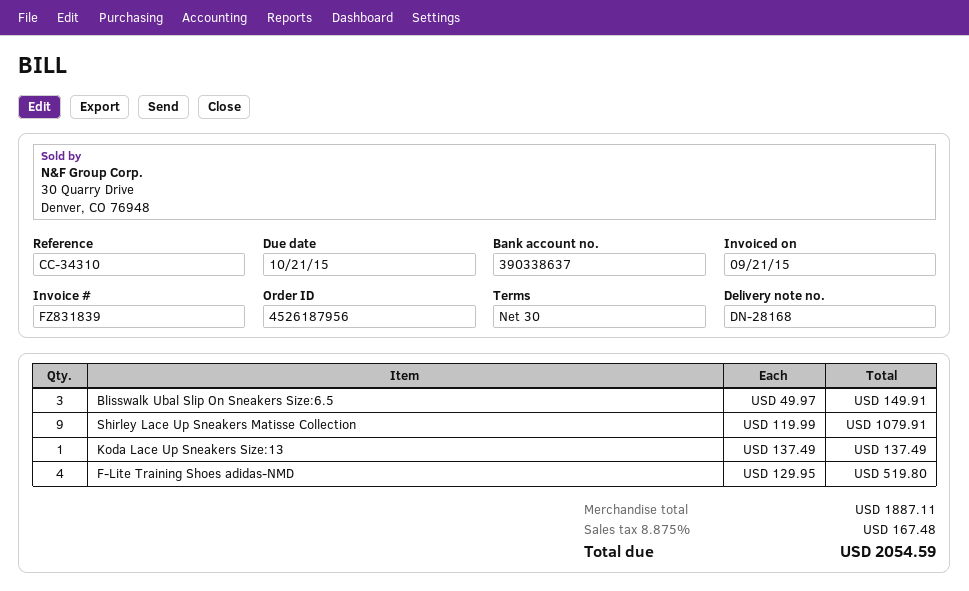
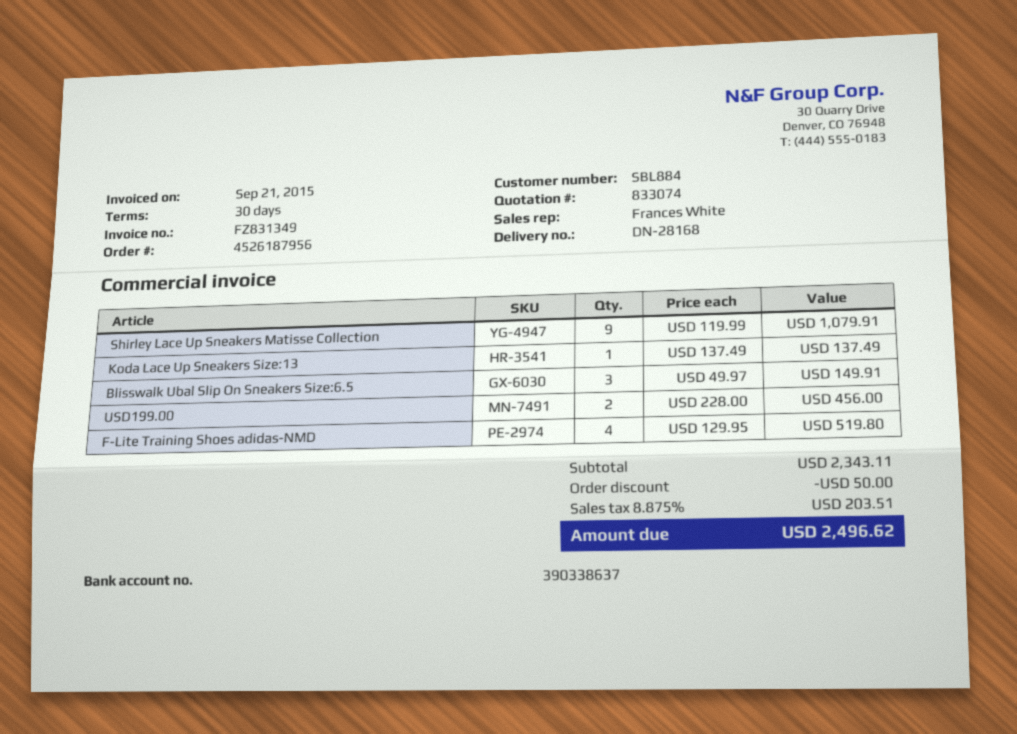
invoice number: FZ831839 -> FZ831349
USD199.00: none -> 2 x 228.00 = 456.00
subtotal: 1887.11 -> 2343.11
discount: none -> 50.00
tax: 8.875% = 167.48 -> 8.875% = 203.51
total: 2054.59 -> 2496.62

